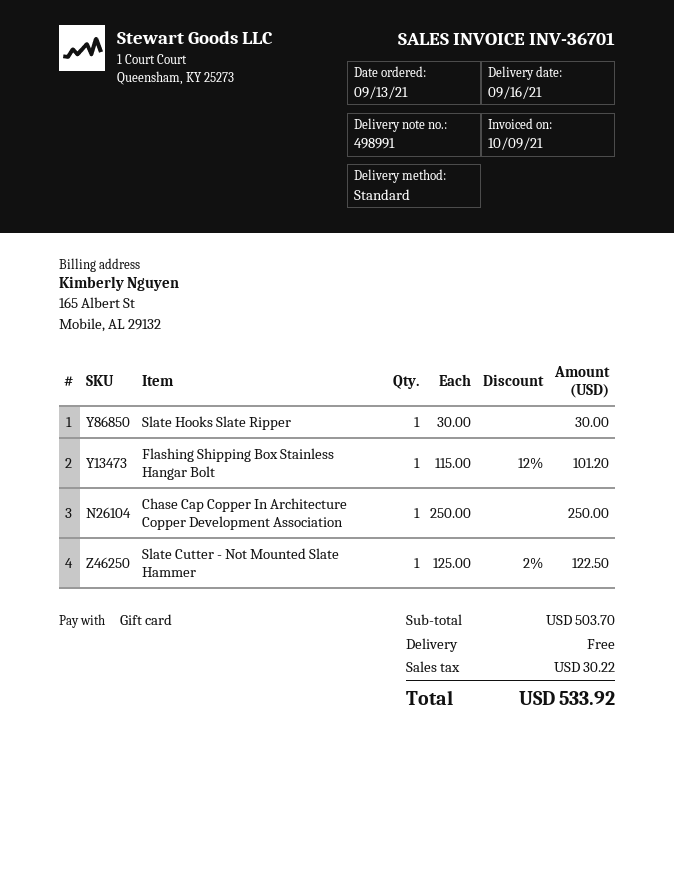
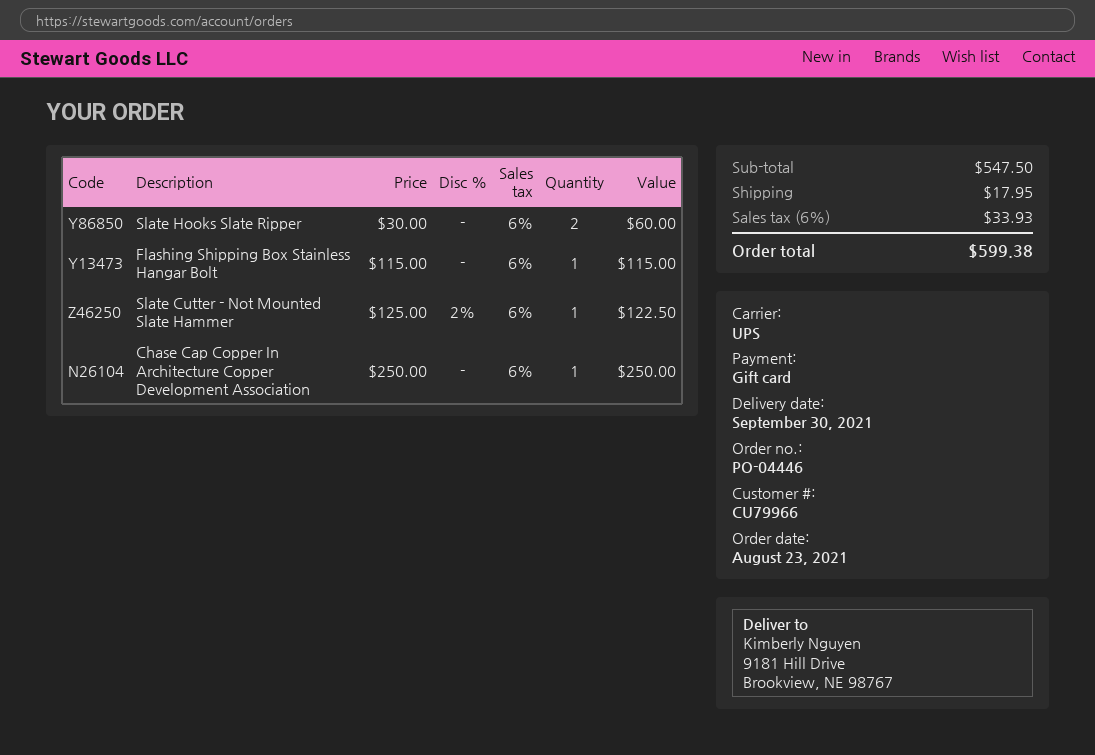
order date: 2021-09-13 -> 2021-08-23
delivery date: 2021-09-16 -> 2021-09-30
shipping method: standard -> UPS
Slate Hooks Slate Ripper: 1 x 30.00 = 30.00 -> 2 x 30.00 = 60.00
Flashing Shipping Box Stainless Hangar Bolt: 1 x 115.00 - 12% = 101.20 -> 1 x 115.00 = 115.00
subtotal: 503.70 -> 547.50
shipping: 0.00 -> 17.95
tax: 30.22 -> 33.93
total: 533.92 -> 599.38

